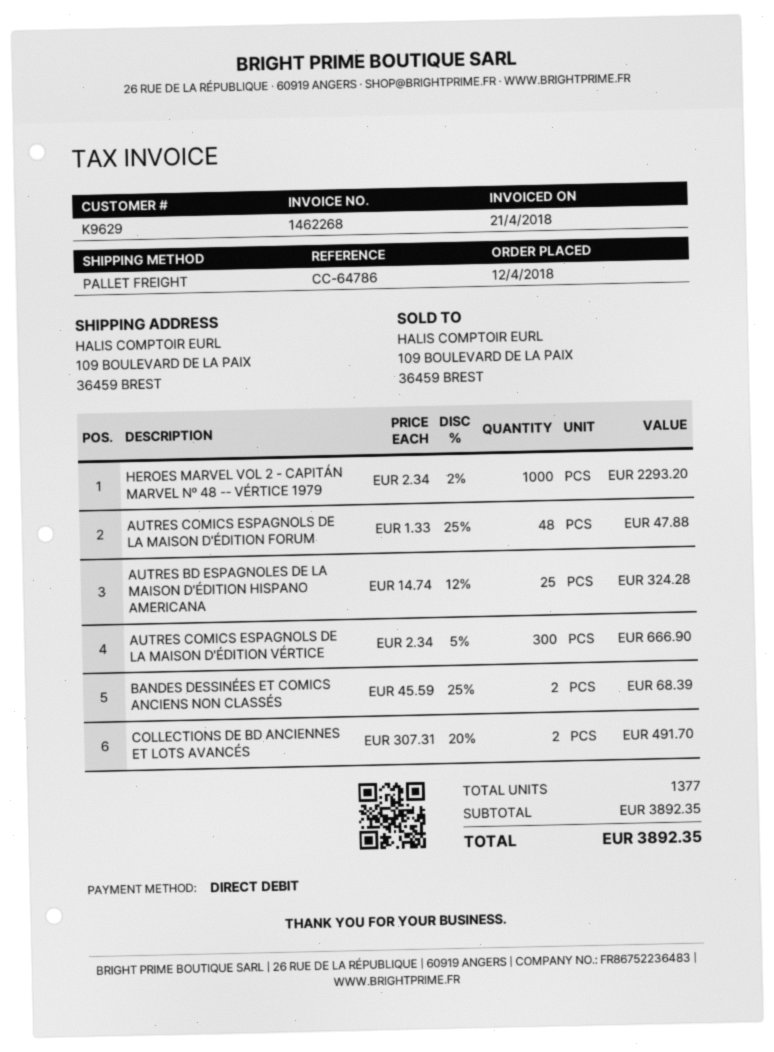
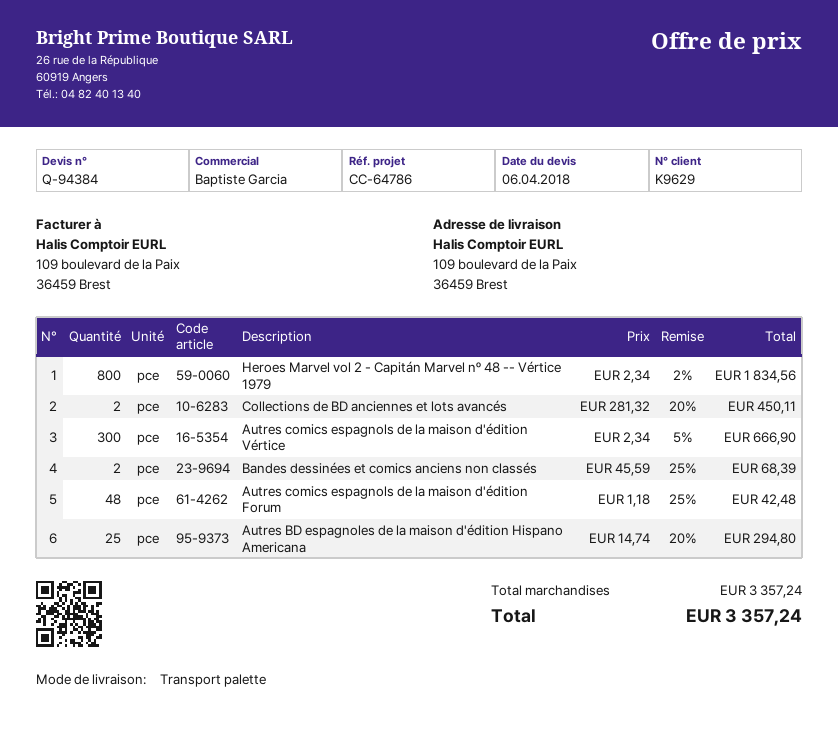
HEROES MARVEL VOL 2 - CAPITÁN MARVEL Nº 48 -- VÉRTICE 1979: 1000 x 2.34 - 2% = 2293.20 -> 800 x 2.34 - 2% = 1834.56
AUTRES COMICS ESPAGNOLS DE LA MAISON D'ÉDITION FORUM: 48 x 1.33 - 25% = 47.88 -> 48 x 1.18 - 25% = 42.48
AUTRES BD ESPAGNOLES DE LA MAISON D'ÉDITION HISPANO AMERICANA: 25 x 14.74 - 12% = 324.28 -> 25 x 14.74 - 20% = 294.80
COLLECTIONS DE BD ANCIENNES ET LOTS AVANCÉS: 2 x 307.31 - 20% = 491.70 -> 2 x 281.32 - 20% = 450.11
subtotal: 3892.35 -> 3357.24
total: 3892.35 -> 3357.24

